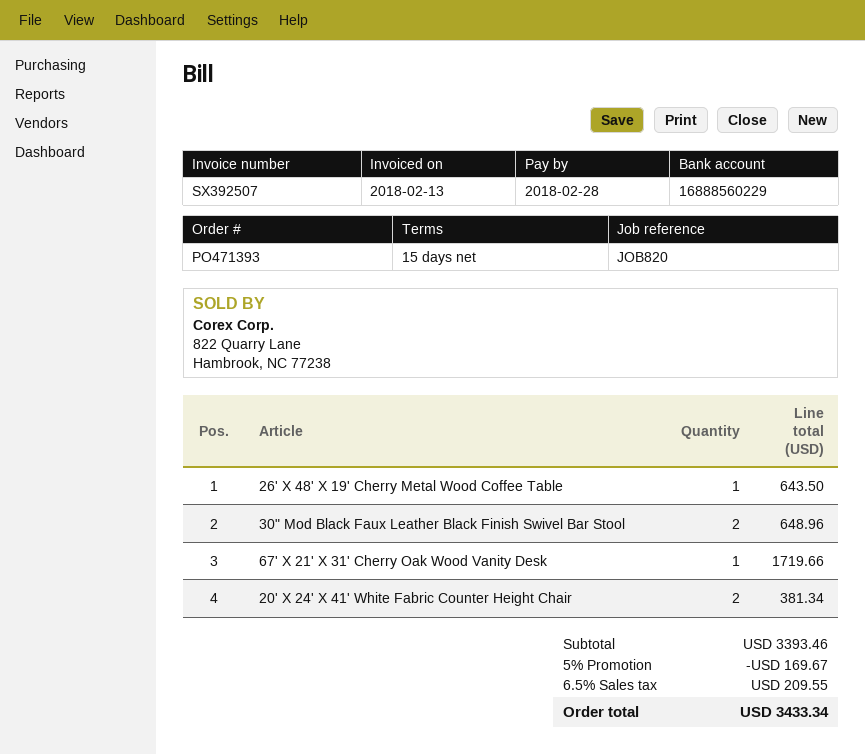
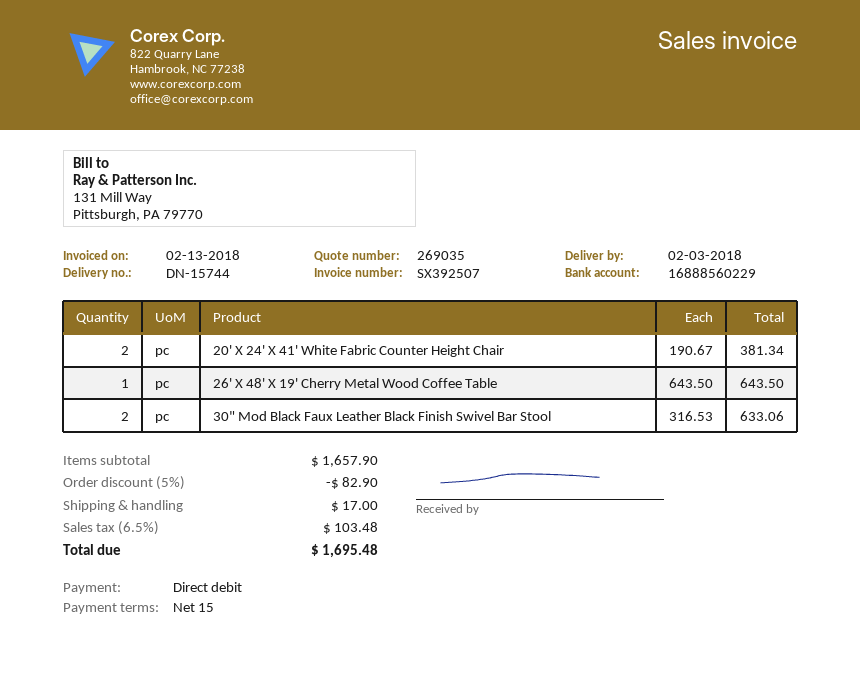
30" Mod Black Faux Leather Black Finish Swivel Bar Stool: 2 for 648.96 -> 2 for 633.06
67' X 21' X 31' Cherry Oak Wood Vanity Desk: 1 for 1719.66 -> none
subtotal: 3393.46 -> 1657.90
discount: 5% = 169.67 -> 5% = 82.90
shipping: none -> 17.00
tax: 6.5% = 209.55 -> 6.5% = 103.48
total: 3433.34 -> 1695.48

